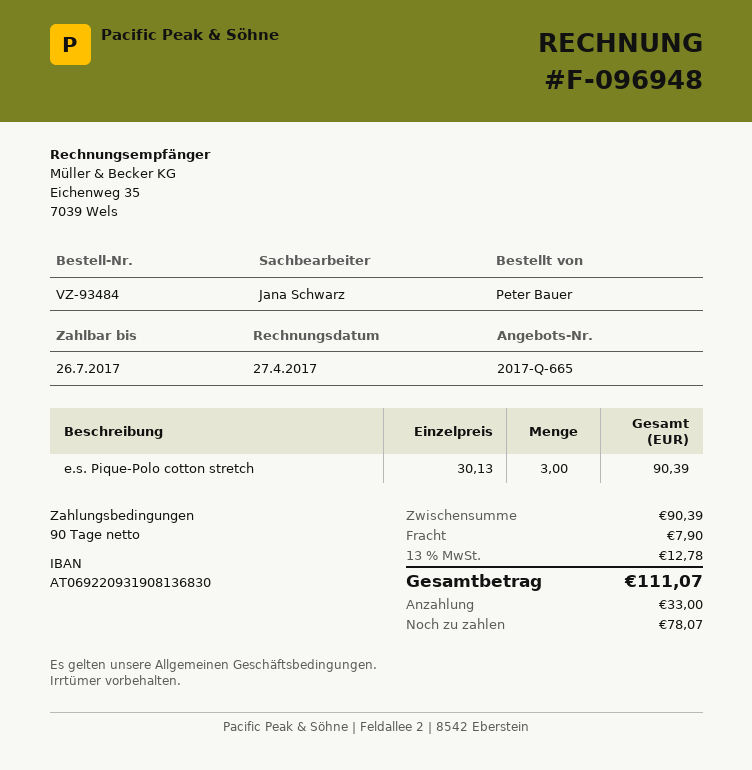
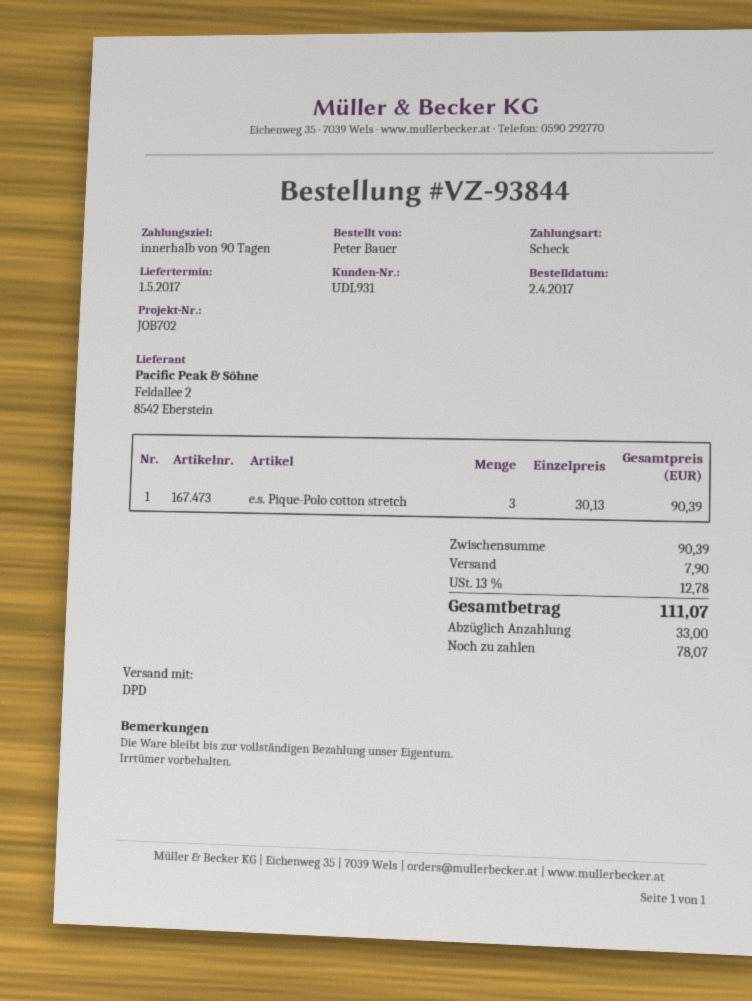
order number: VZ-93484 -> VZ-93844

